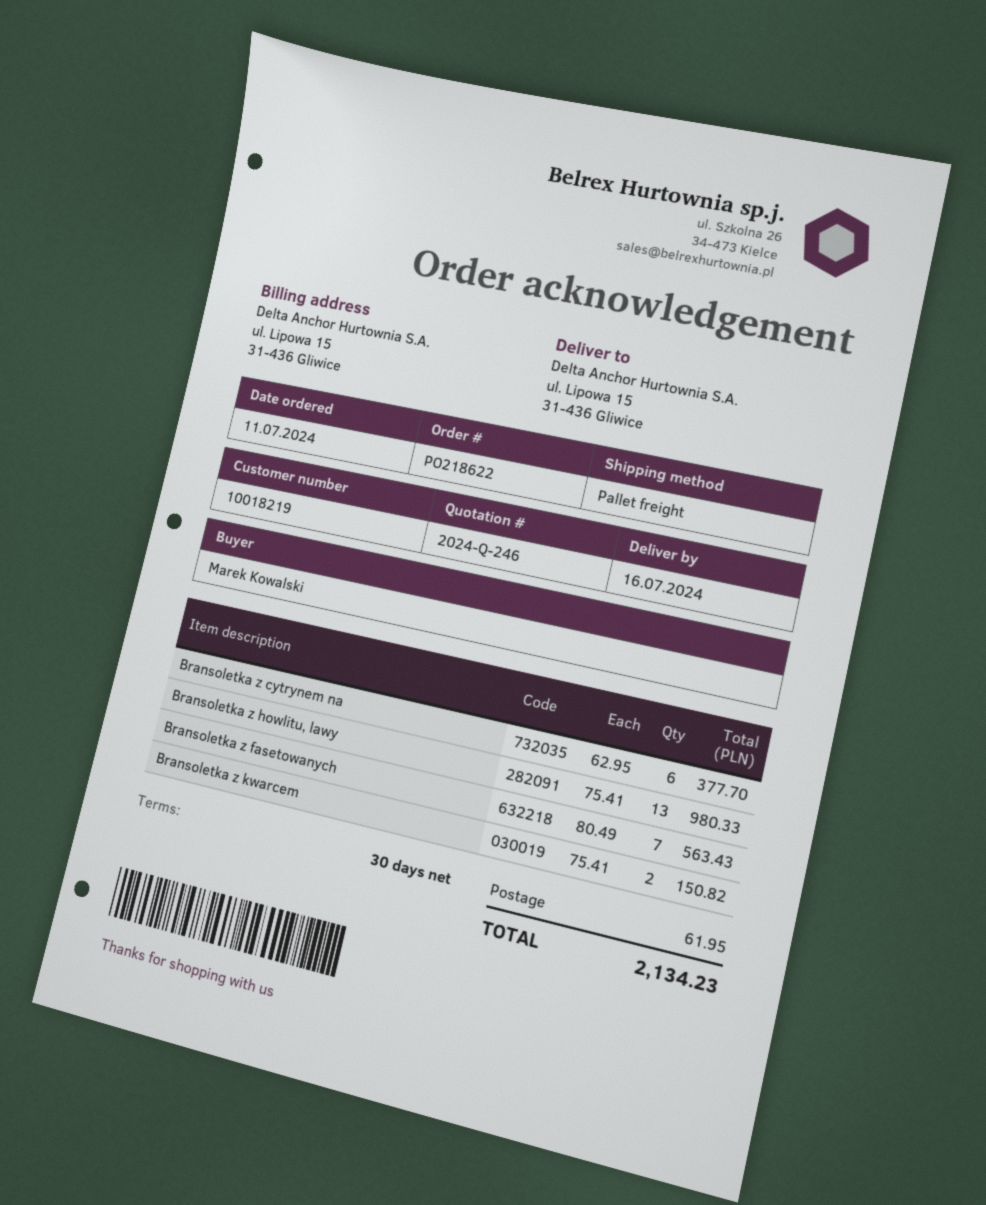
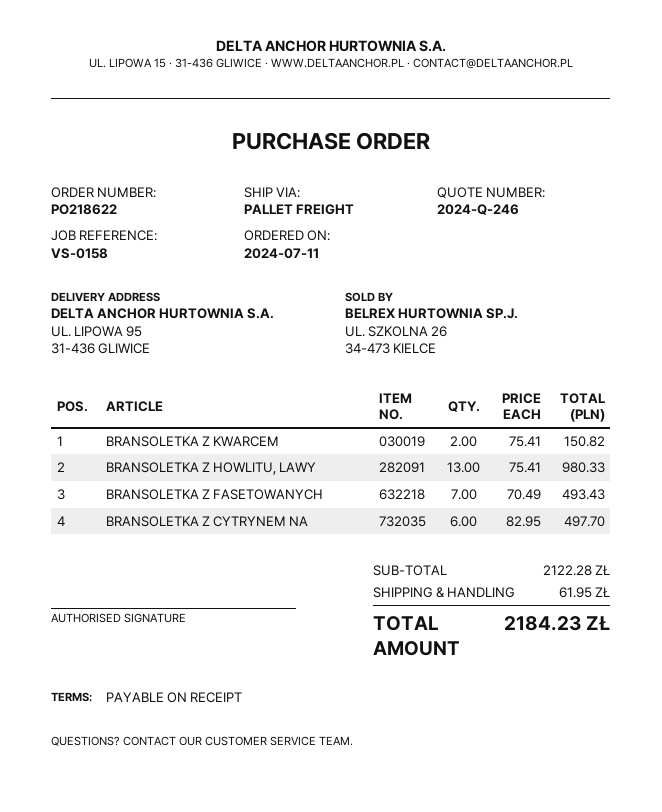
payment terms: 30 days -> on receipt
ship to: ul. Lipowa 15, 31-436 Gliwice -> UL. LIPOWA 95, 31-436 GLIWICE
Bransoletka z cytrynem na: 6 x 62.95 = 377.70 -> 6 x 82.95 = 497.70
Bransoletka z fasetowanych: 7 x 80.49 = 563.43 -> 7 x 70.49 = 493.43
total: 2134.23 -> 2184.23

